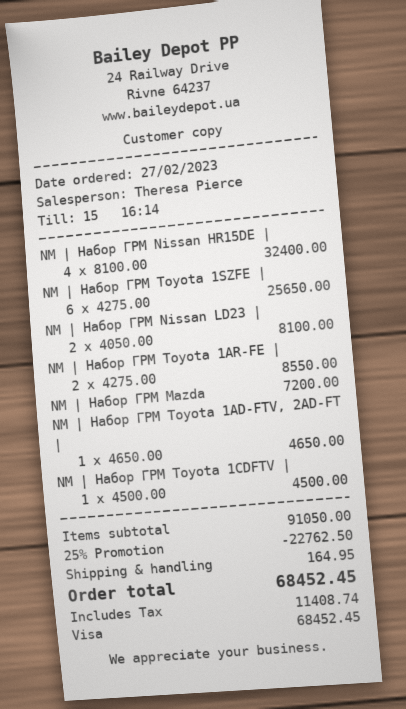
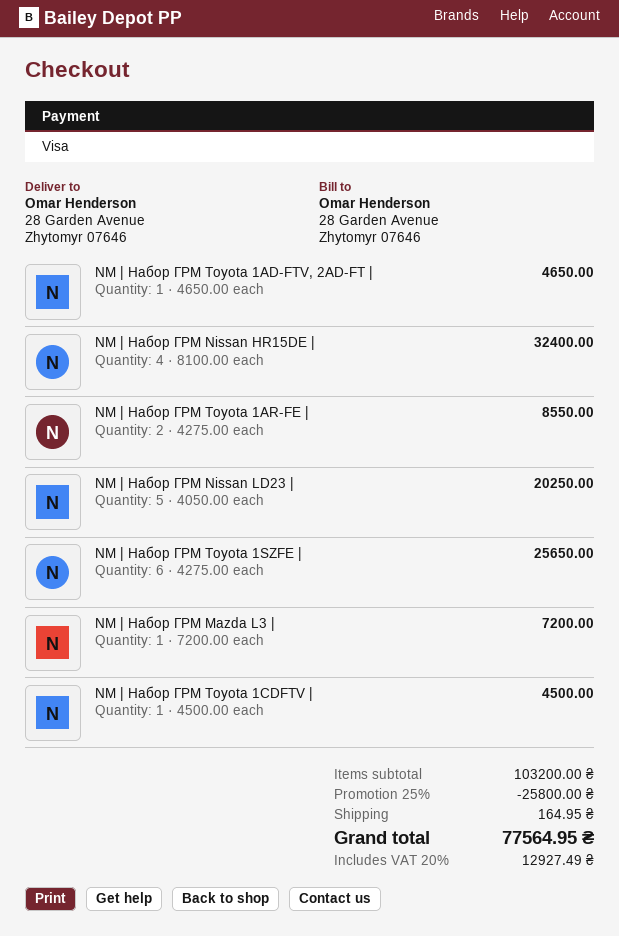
NM | Набор ГРМ Nissan LD23 |: 2 x 4050.00 = 8100.00 -> 5 x 4050.00 = 20250.00
subtotal: 91050.00 -> 103200.00
discount: 25% = 22762.50 -> 25% = 25800.00
tax: 11408.74 -> 12927.49
total: 68452.45 -> 77564.95

